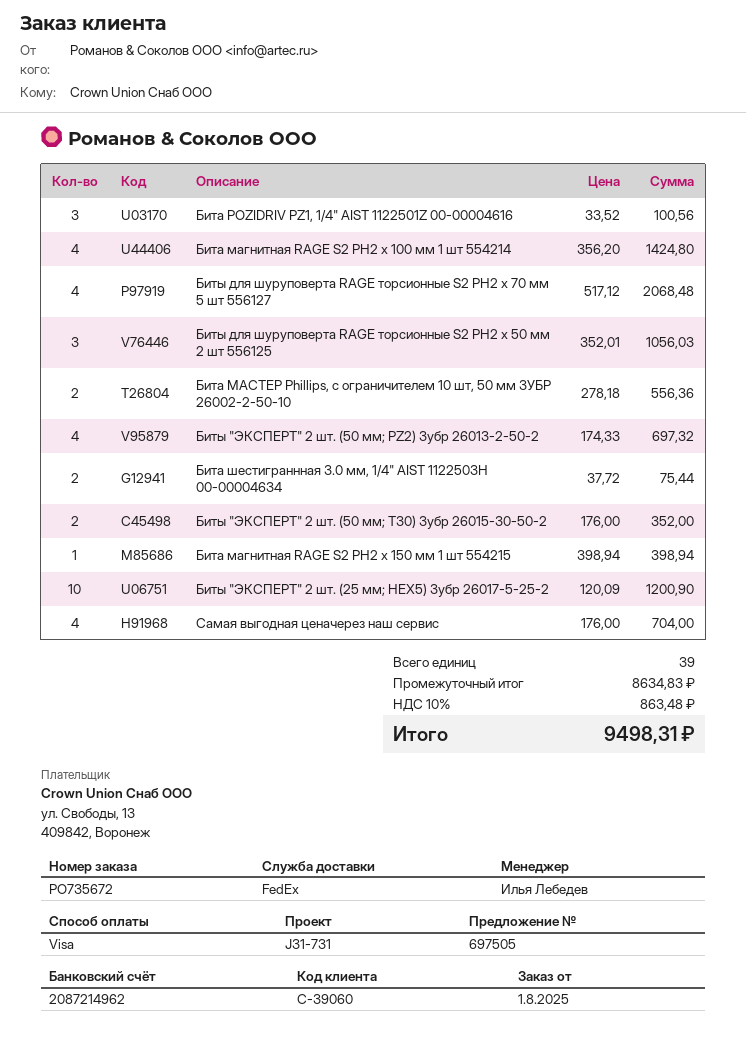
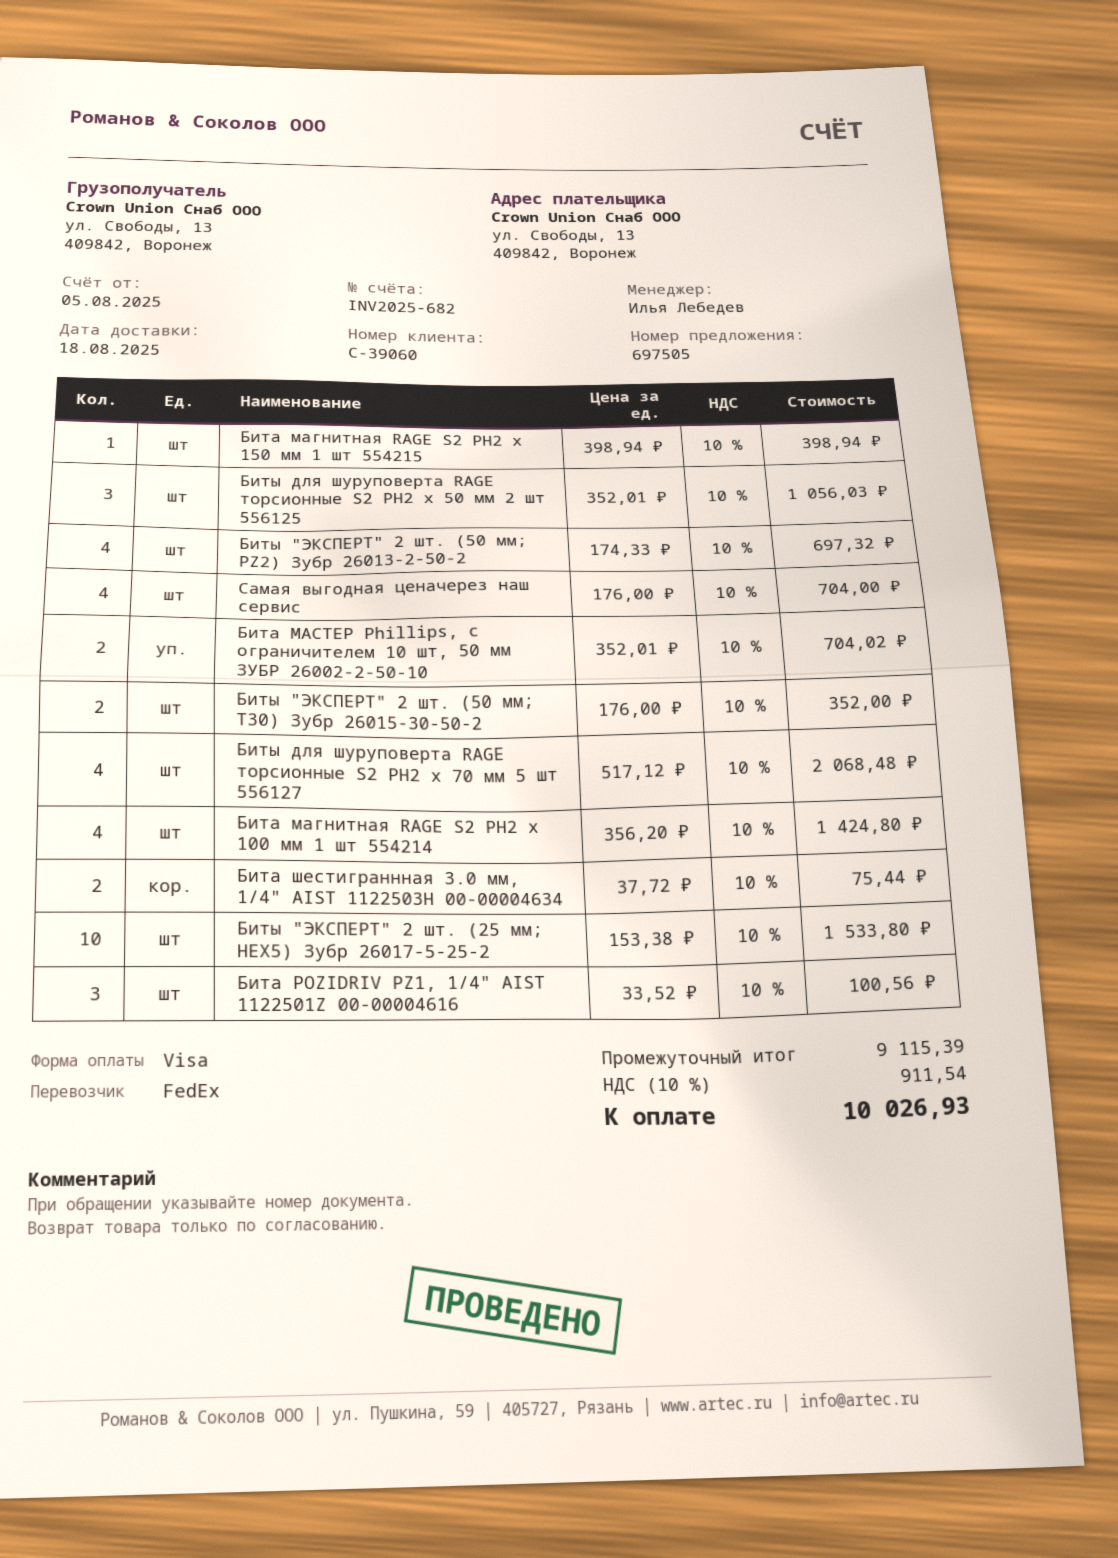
Бита МАСТЕР Phillips, с ограничителем 10 шт, 50 мм ЗУБР 26002-2-50-10: 2 x 278.18 = 556.36 -> 2 x 352.01 = 704.02
Биты "ЭКСПЕРТ" 2 шт. (25 мм; HEX5) Зубр 26017-5-25-2: 10 x 120.09 = 1200.90 -> 10 x 153.38 = 1533.80
subtotal: 8634.83 -> 9115.39
tax: 10% = 863.48 -> 10% = 911.54
total: 9498.31 -> 10026.93

